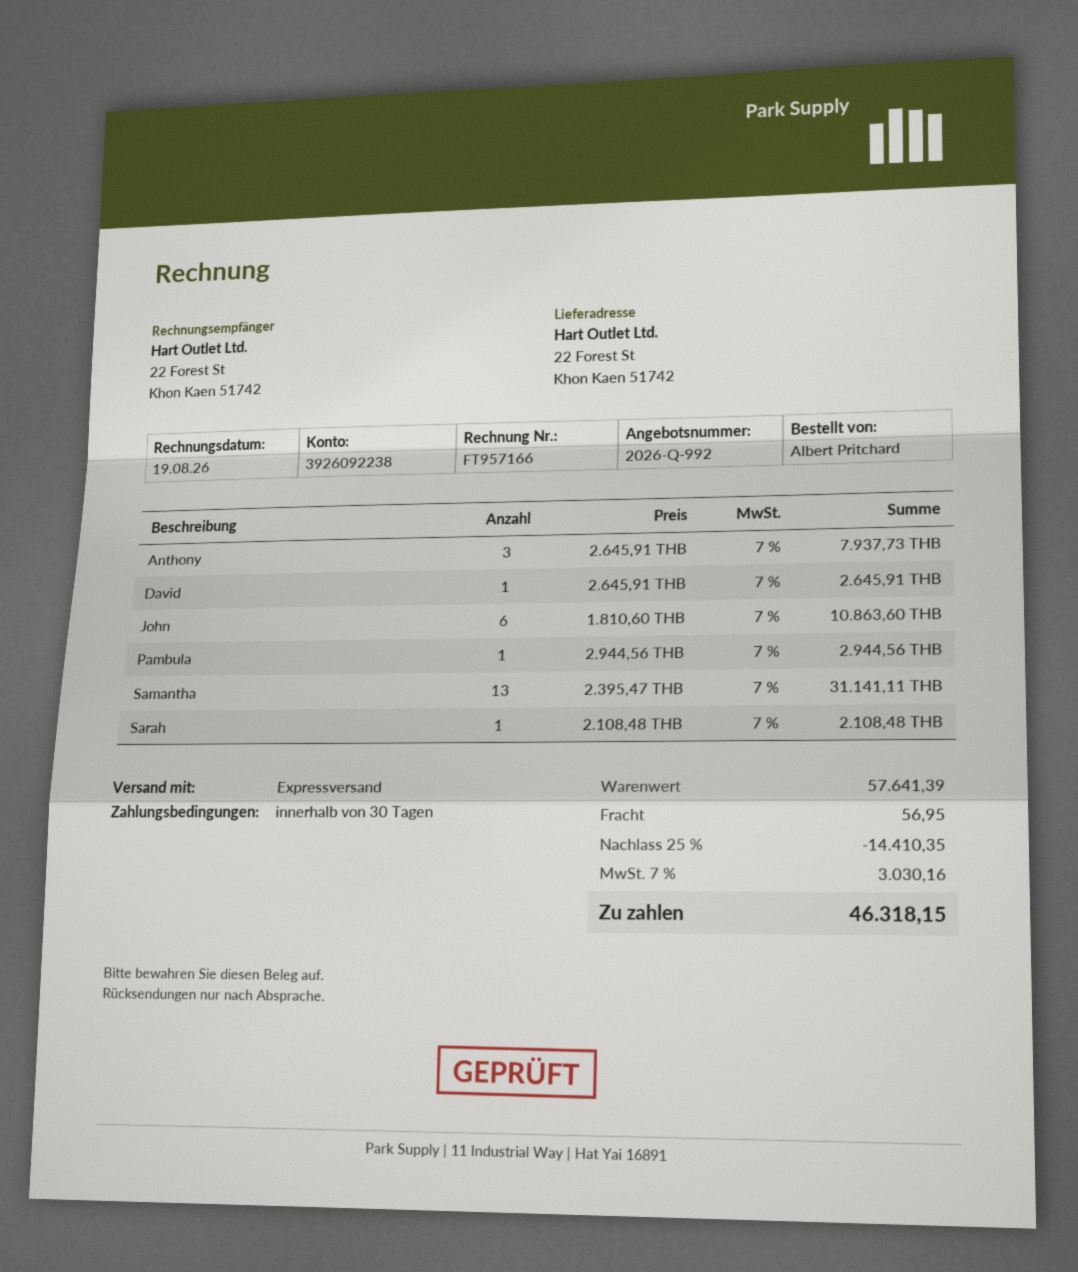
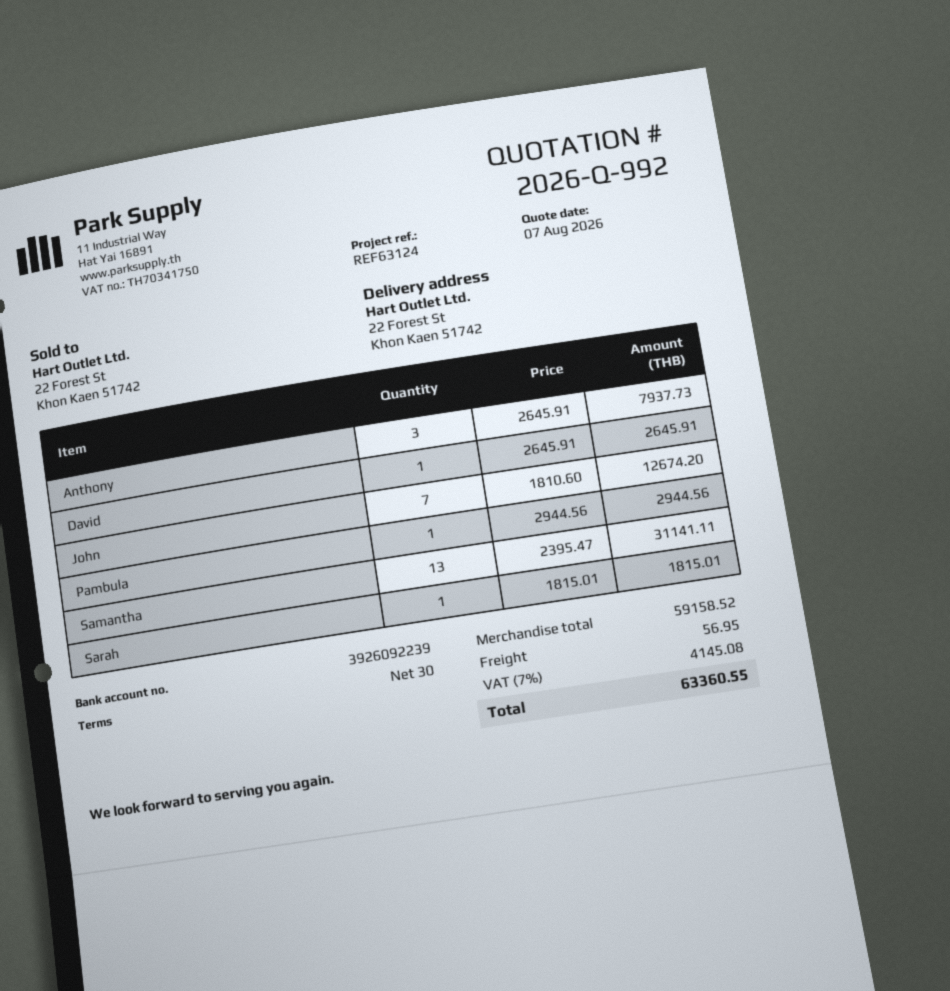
bank account: 3926092238 -> 3926092239
John: 6 x 1810.60 = 10863.60 -> 7 x 1810.60 = 12674.20
Sarah: 1 x 2108.48 = 2108.48 -> 1 x 1815.01 = 1815.01
subtotal: 57641.39 -> 59158.52
discount: 25% = 14410.35 -> none
tax: 7% = 3030.16 -> 7% = 4145.08
total: 46318.15 -> 63360.55

